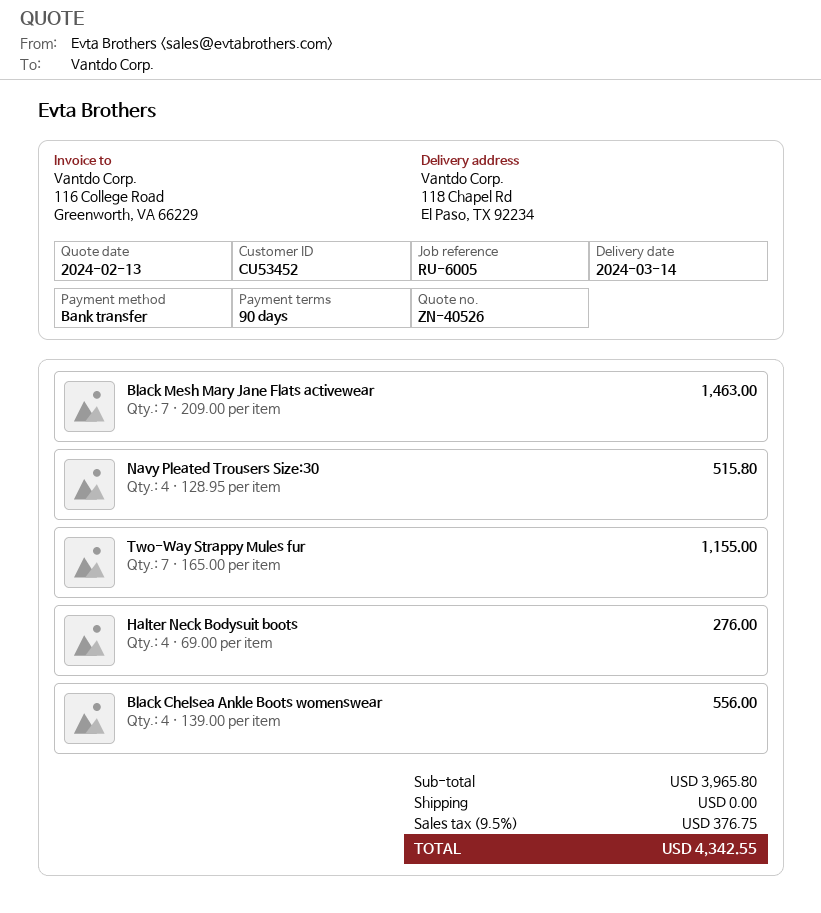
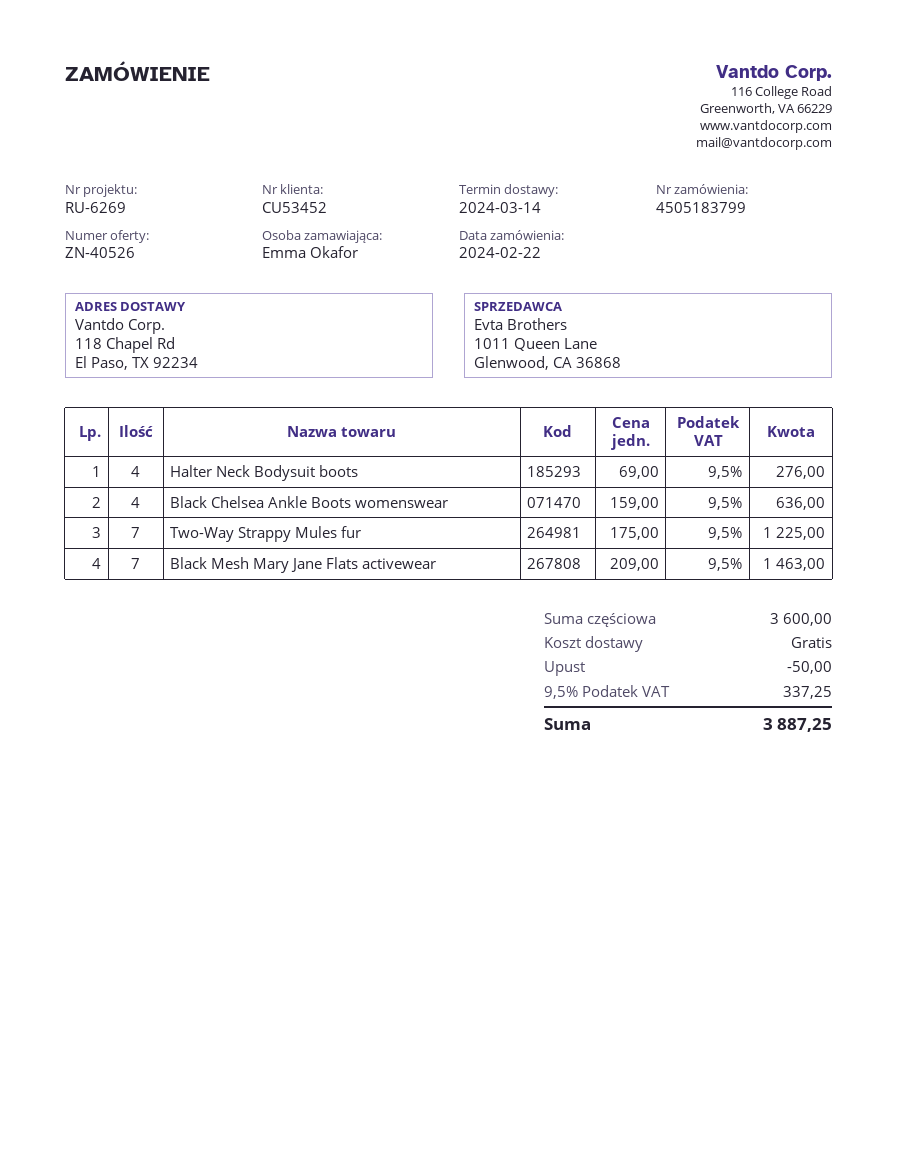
reference: RU-6005 -> RU-6269
Navy Pleated Trousers Size:30: 4 x 128.95 = 515.80 -> none
Two-Way Strappy Mules fur: 7 x 165.00 = 1155.00 -> 7 x 175.00 = 1225.00
Black Chelsea Ankle Boots womenswear: 4 x 139.00 = 556.00 -> 4 x 159.00 = 636.00
subtotal: 3965.80 -> 3600.00
discount: none -> 50.00
tax: 9.5% = 376.75 -> 9.5% = 337.25
total: 4342.55 -> 3887.25

